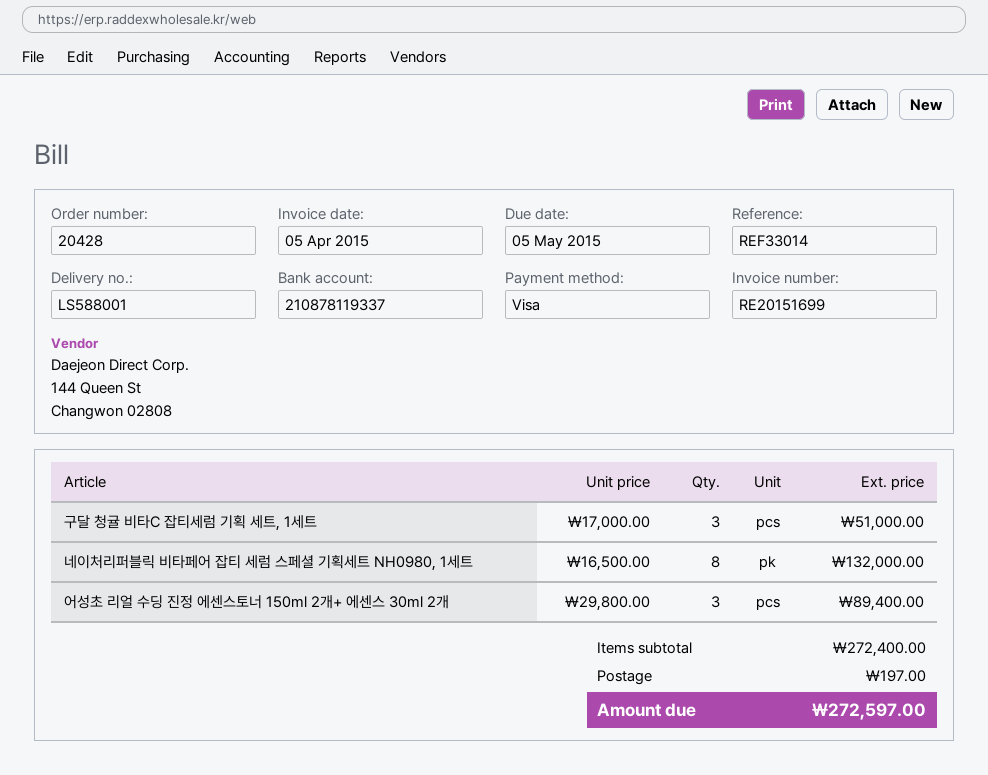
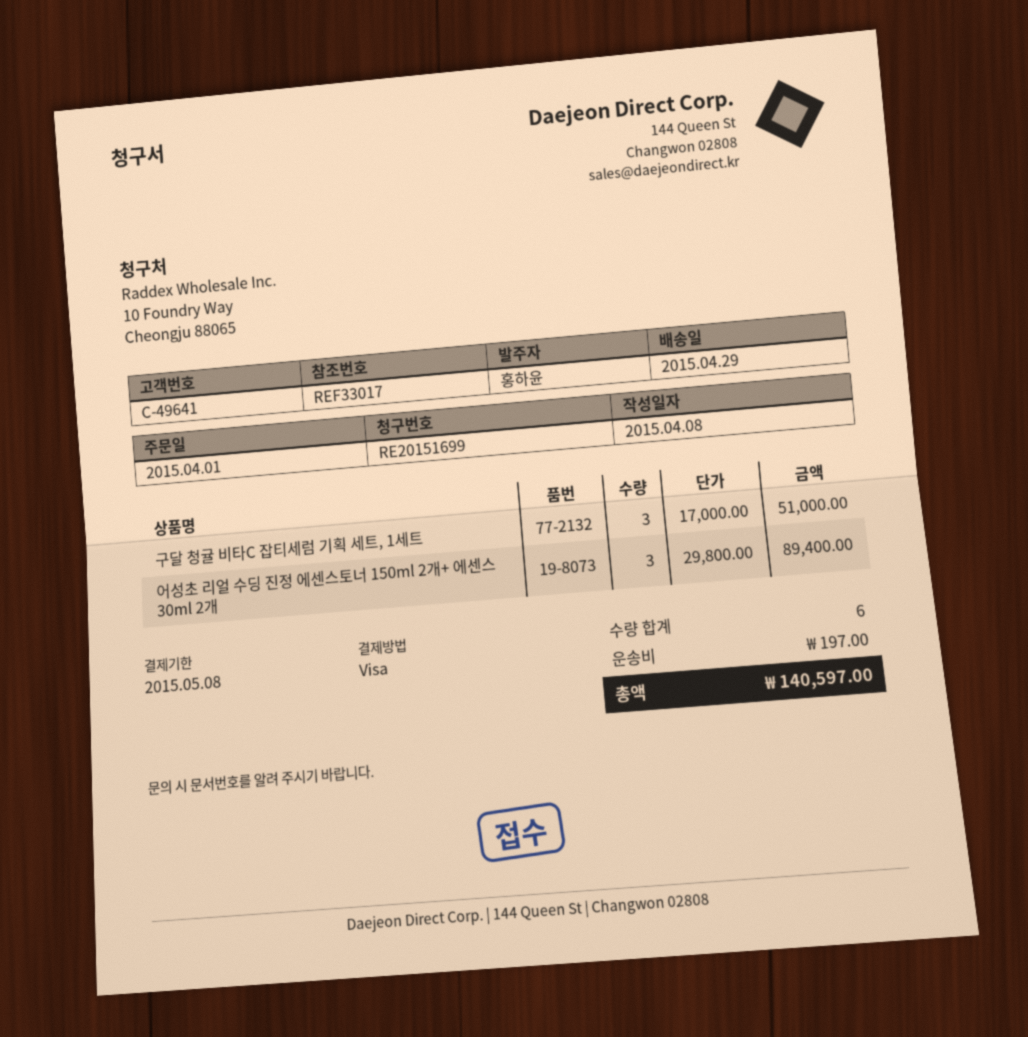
invoice date: 2015-04-05 -> 2015-04-08
due date: 2015-05-05 -> 2015-05-08
reference: REF33014 -> REF33017
네이처리퍼블릭 비타페어 잡티 세럼 스페셜 기획세트 NH0980, 1세트: 8 x 16500.00 = 132000.00 -> none
total: 272597.00 -> 140597.00

